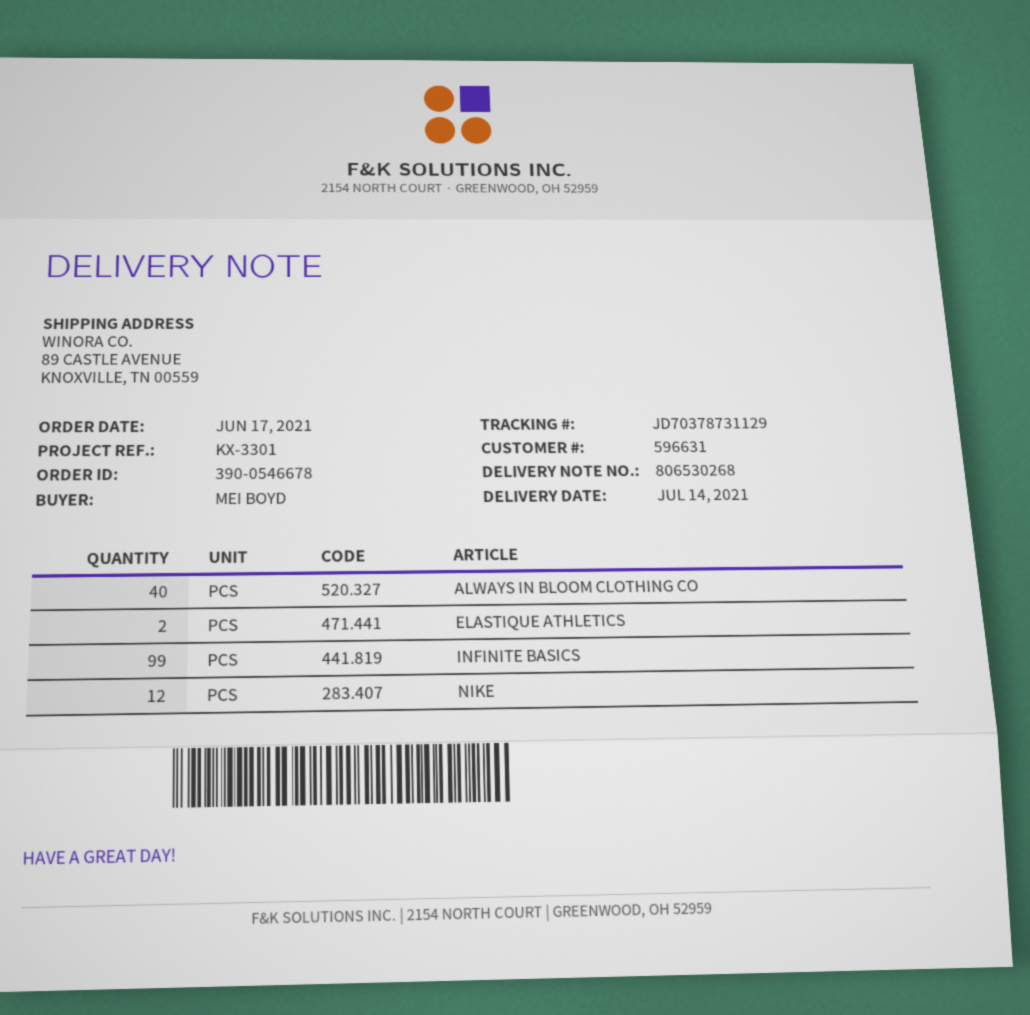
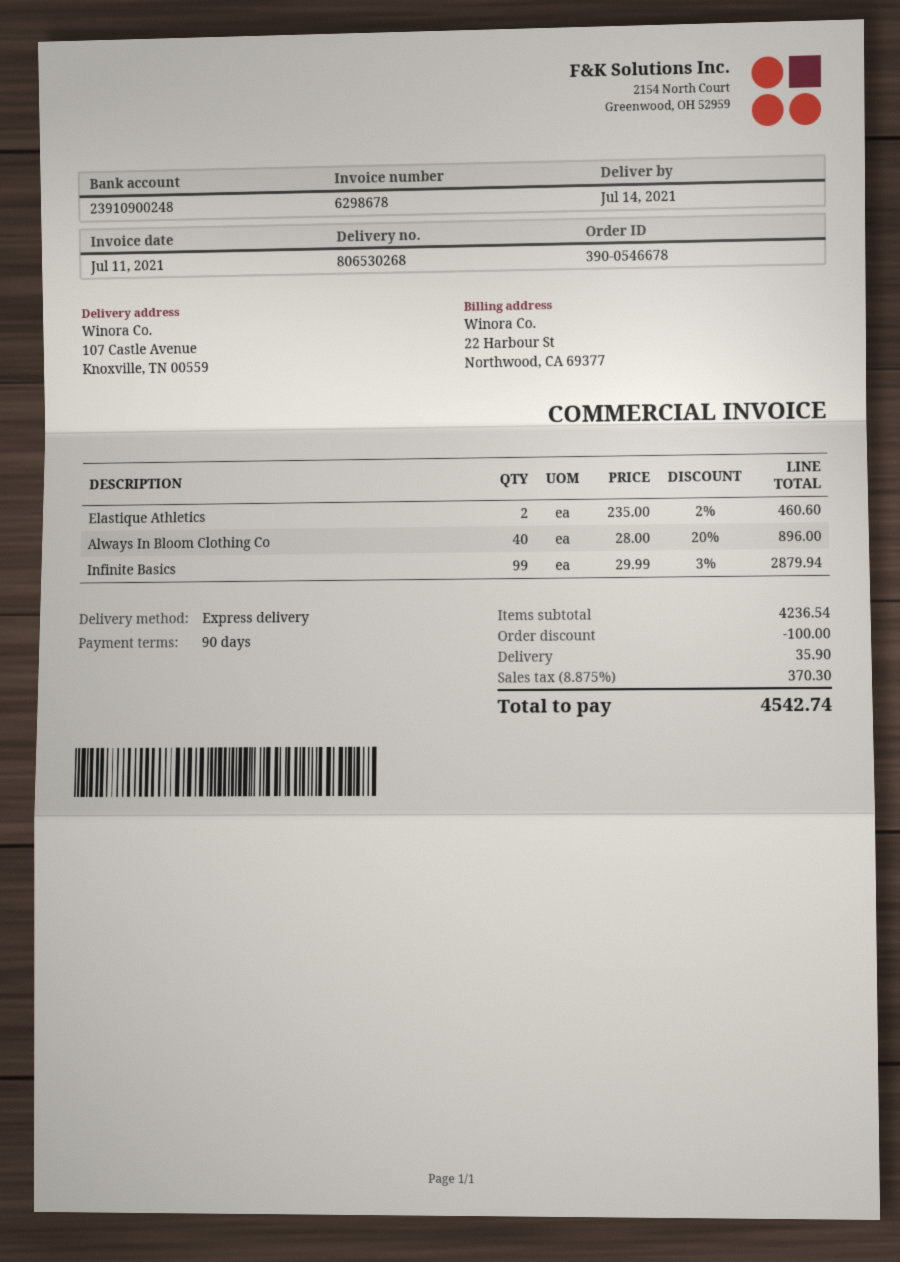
ship to: 89 CASTLE AVENUE, KNOXVILLE, TN 00559 -> 107 Castle Avenue, Knoxville, TN 00559
NIKE: 12 -> none

